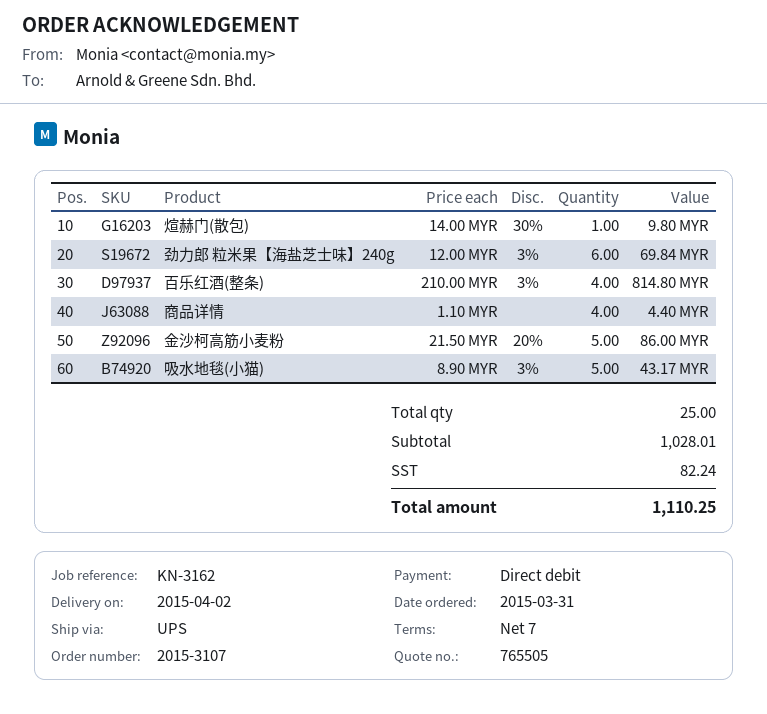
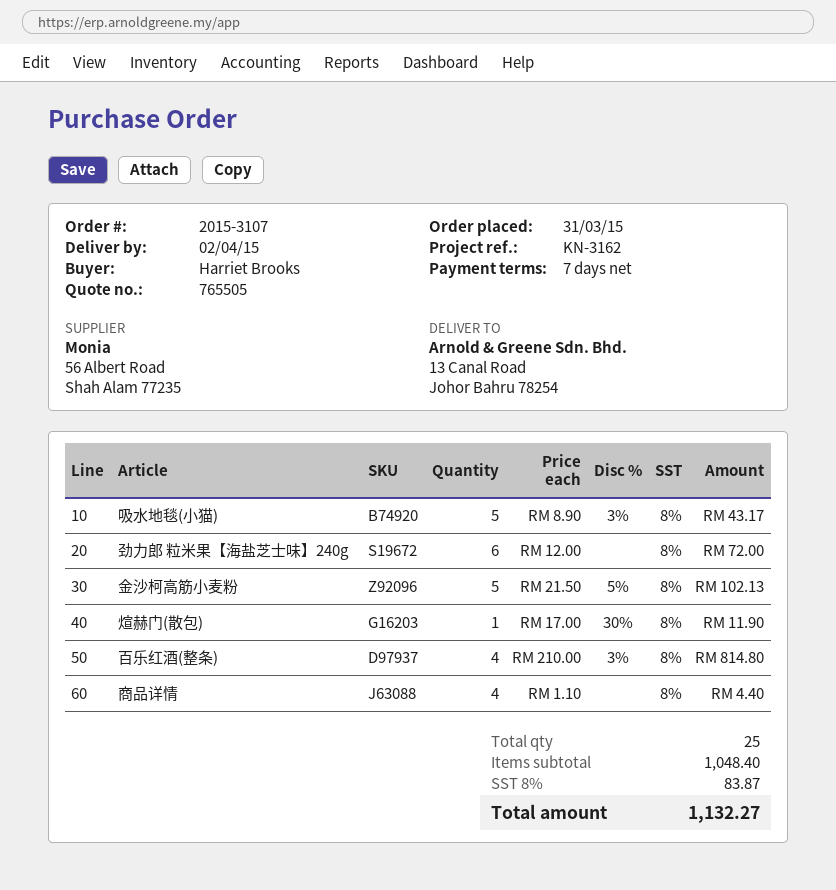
煊赫门(散包): 1 x 14.00 - 30% = 9.80 -> 1 x 17.00 - 30% = 11.90
劲力郎 粒米果【海盐芝士味】240g: 6 x 12.00 - 3% = 69.84 -> 6 x 12.00 = 72.00
金沙柯高筋小麦粉: 5 x 21.50 - 20% = 86.00 -> 5 x 21.50 - 5% = 102.13
subtotal: 1028.01 -> 1048.40
tax: 82.24 -> 83.87
total: 1110.25 -> 1132.27

